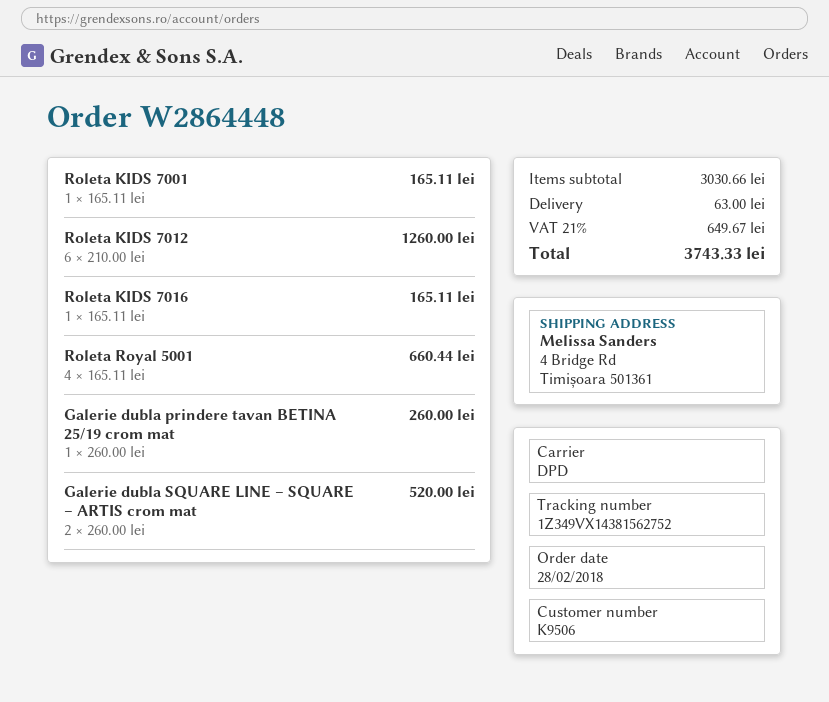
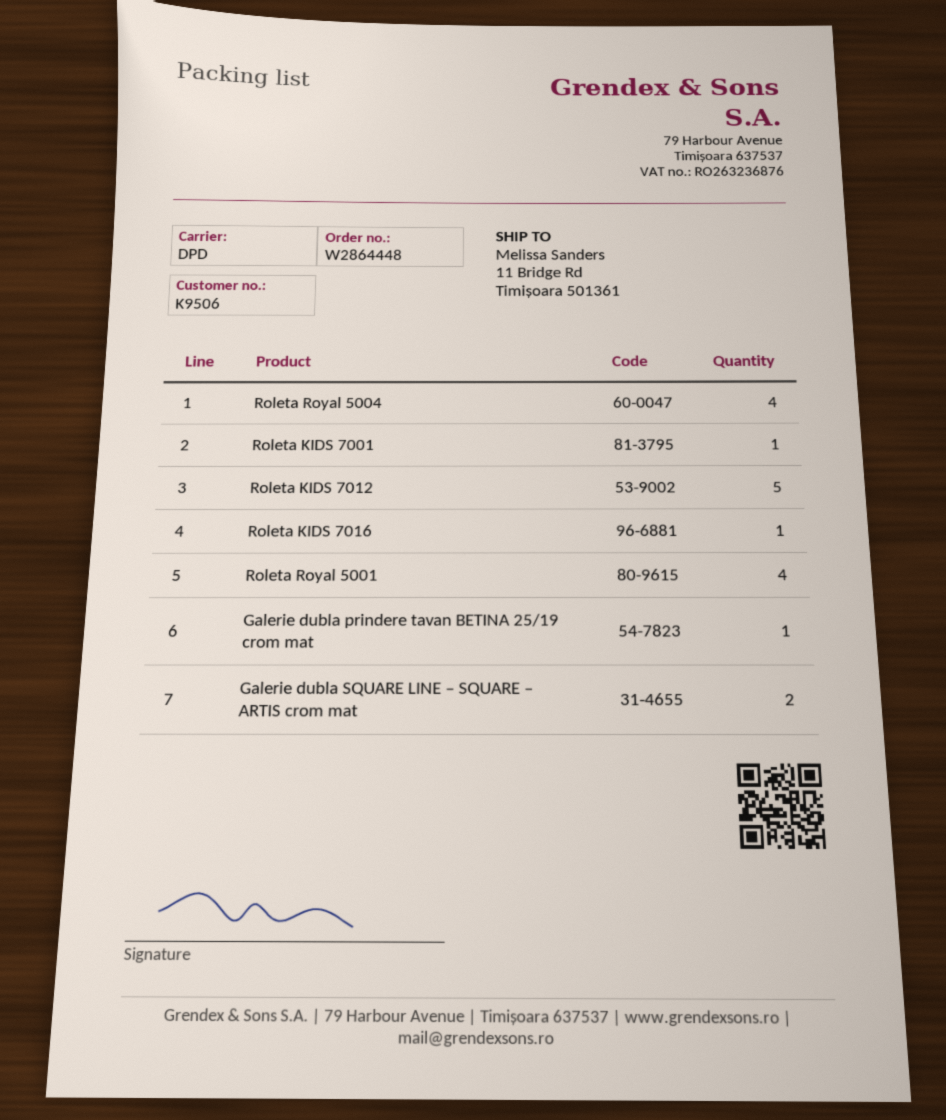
ship to: 4 Bridge Rd, Timișoara 501361 -> 11 Bridge Rd, Timișoara 501361
Roleta KIDS 7012: 6 -> 5
Roleta Royal 5004: none -> 4

